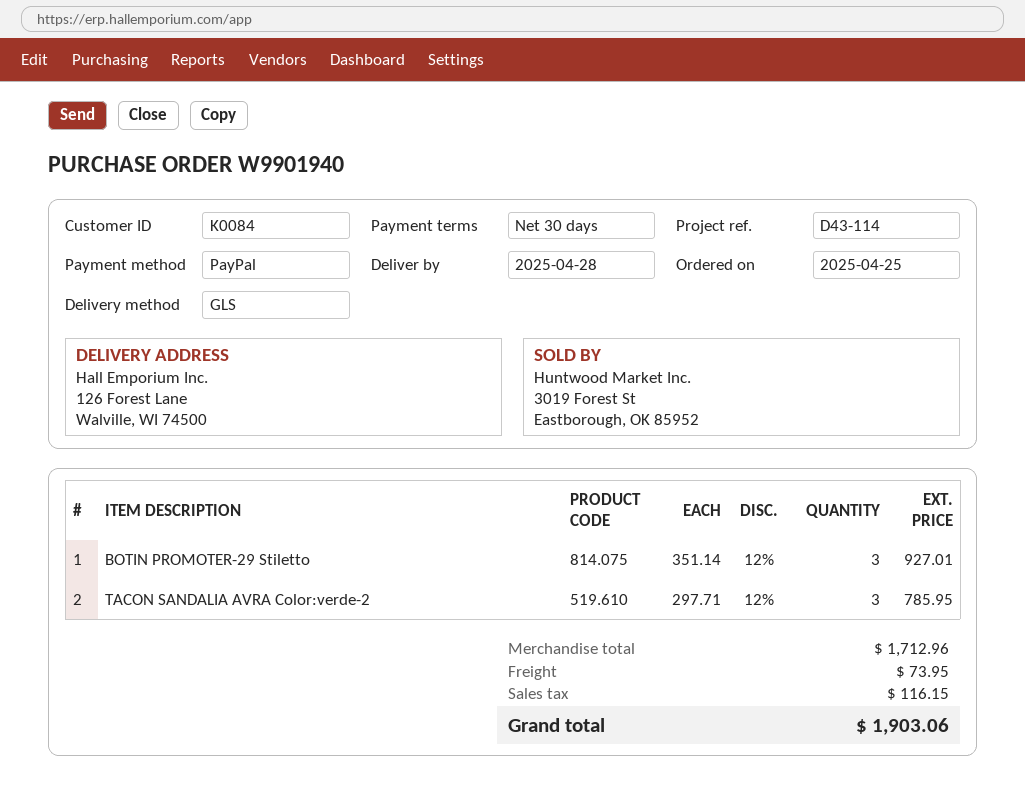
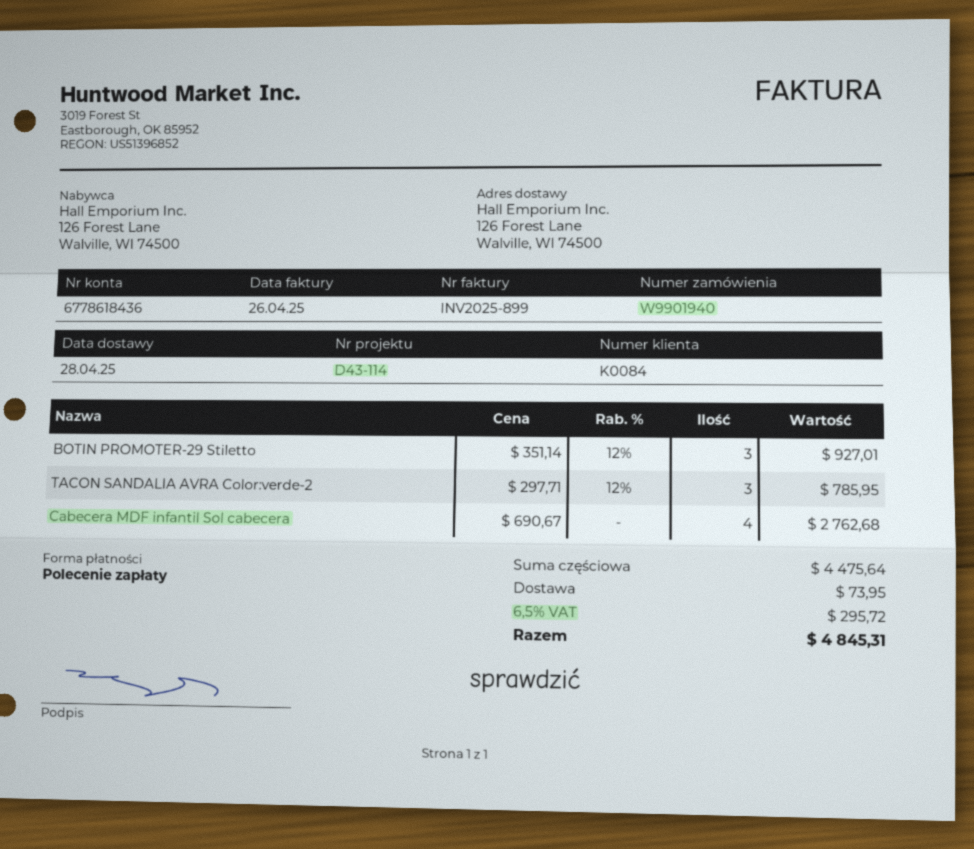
payment method: PayPal -> direct debit
Cabecera MDF infantil Sol cabecera: none -> 4 x 690.67 = 2762.68
subtotal: 1712.96 -> 4475.64
tax: 116.15 -> 295.72
total: 1903.06 -> 4845.31

